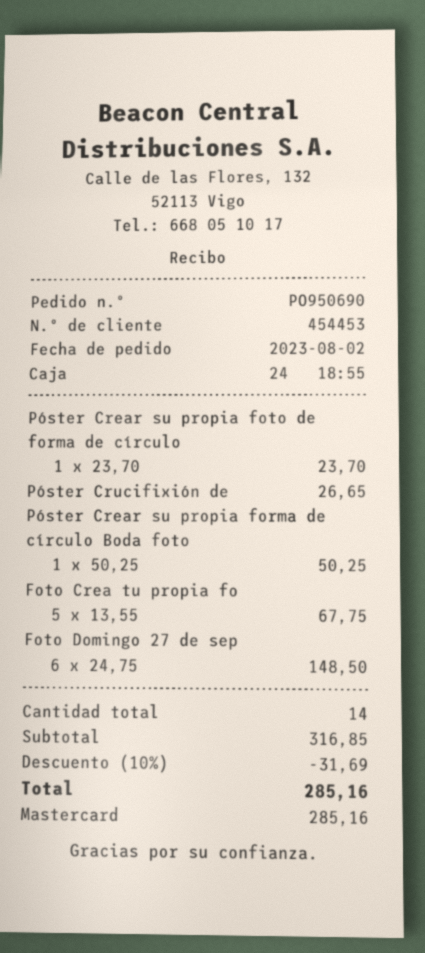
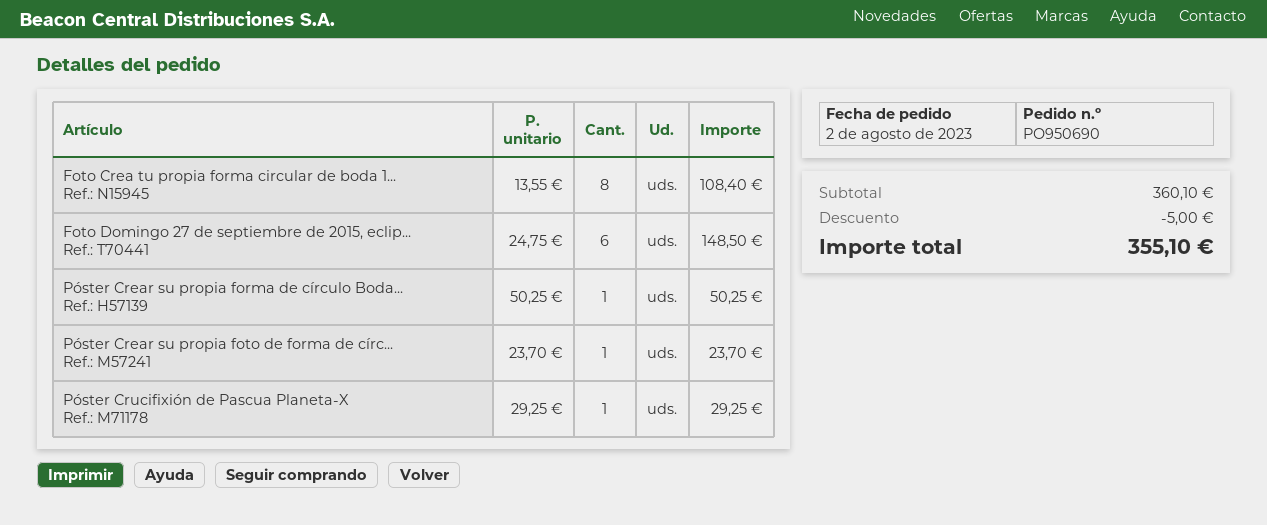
Póster Crucifixión de: 1 x 26.65 = 26.65 -> 1 x 29.25 = 29.25
Foto Crea tu propia fo: 5 x 13.55 = 67.75 -> 8 x 13.55 = 108.40
subtotal: 316.85 -> 360.10
discount: 31.69 -> 5.00
total: 285.16 -> 355.10

